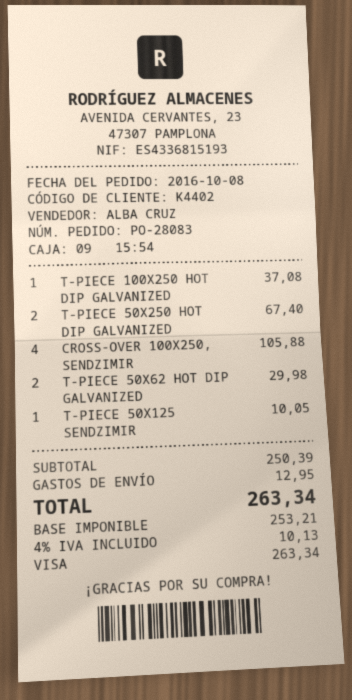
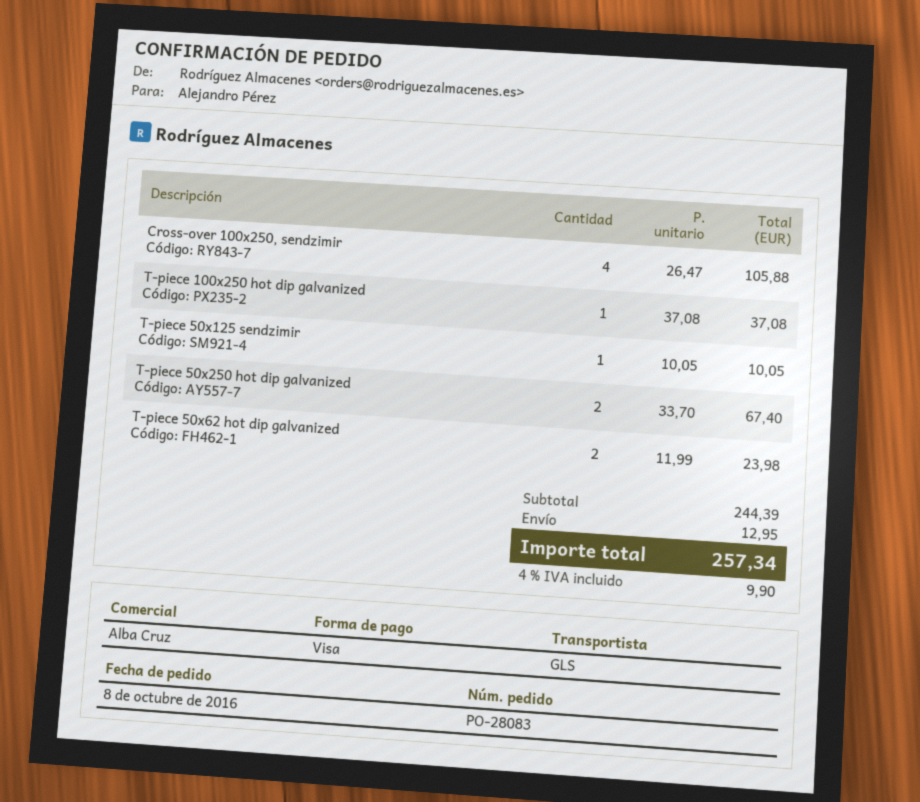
T-PIECE 50X62 HOT DIP GALVANIZED: 2 for 29.98 -> 2 for 23.98
subtotal: 250.39 -> 244.39
tax: 4% = 10.13 -> 4% = 9.90
total: 263.34 -> 257.34

